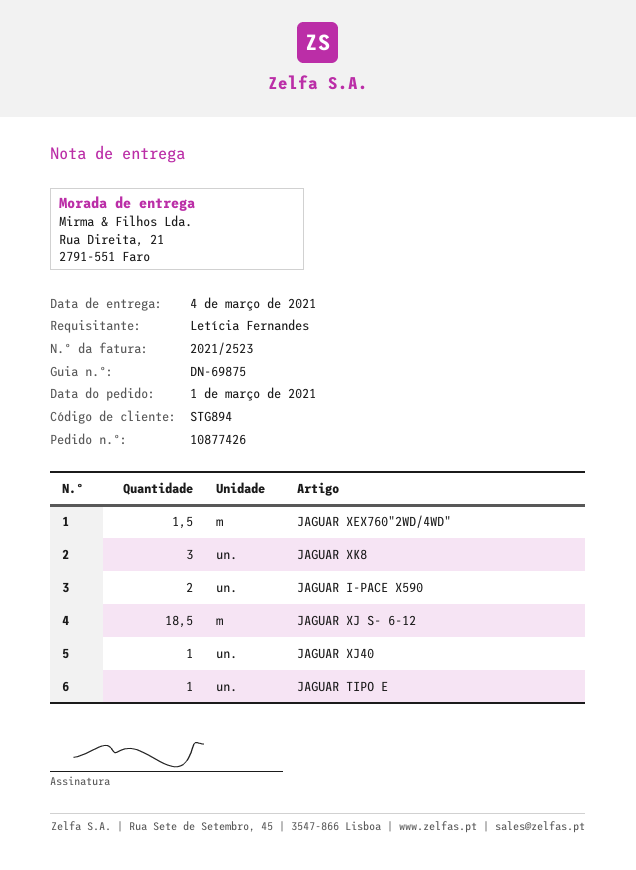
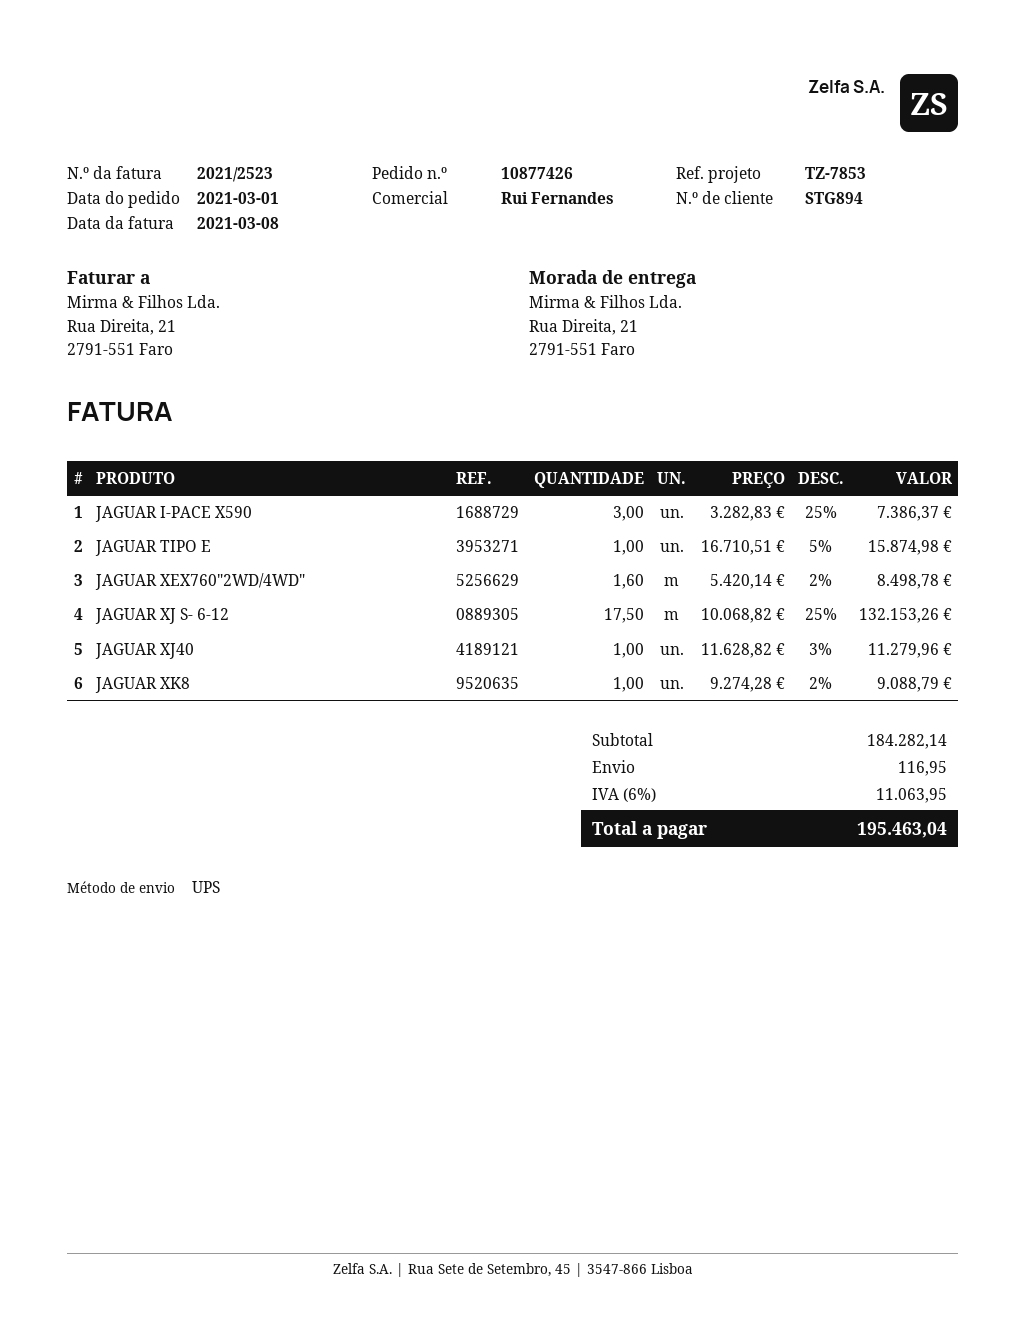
JAGUAR XEX760"2WD/4WD": 1.5 -> 1.6
JAGUAR XK8: 3 -> 1
JAGUAR I-PACE X590: 2 -> 3
JAGUAR XJ S- 6-12: 18.5 -> 17.5

